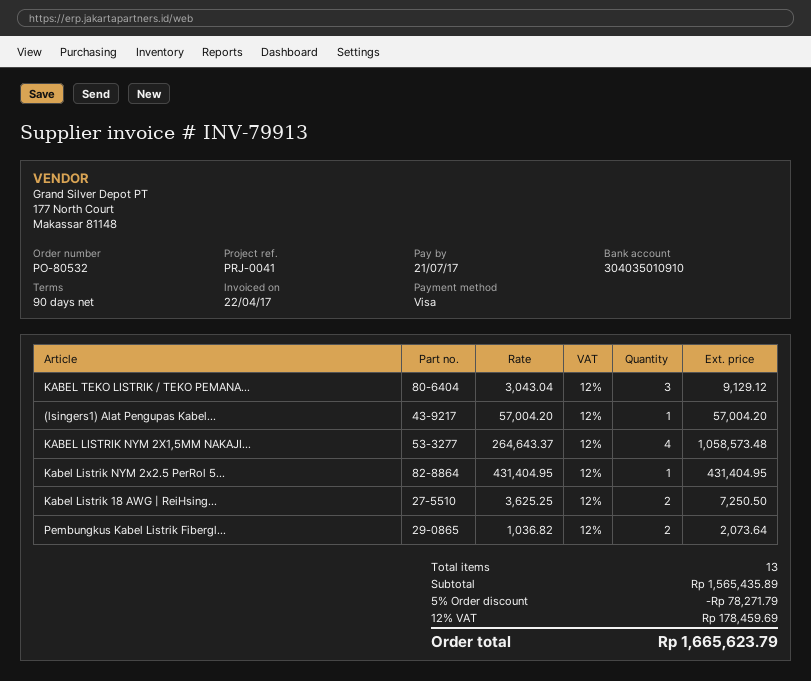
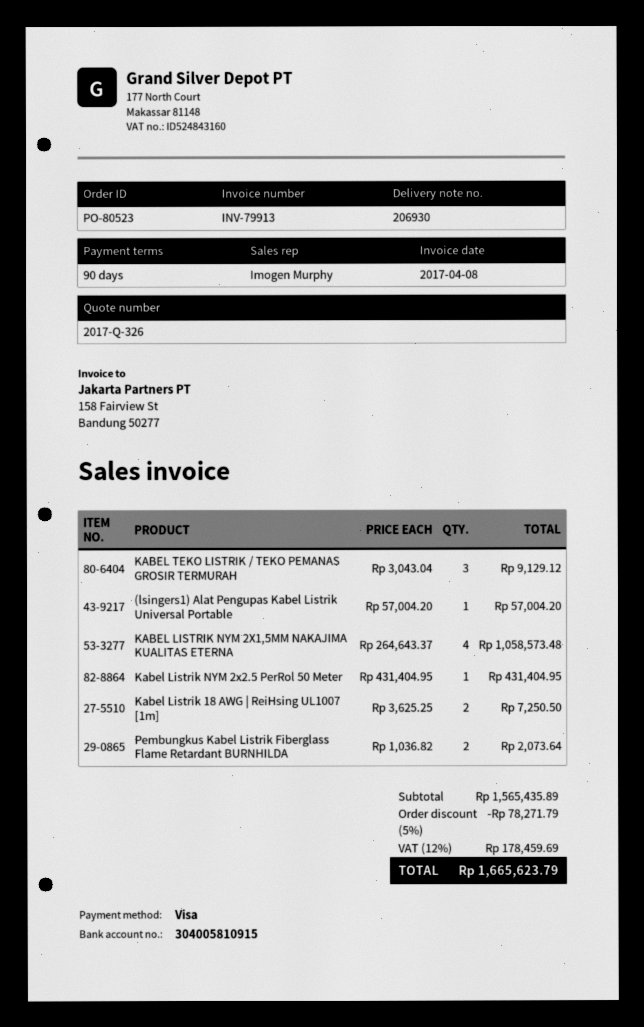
order number: PO-80532 -> PO-80523
invoice date: 2017-04-22 -> 2017-04-08
bank account: 304035010910 -> 304005810915

